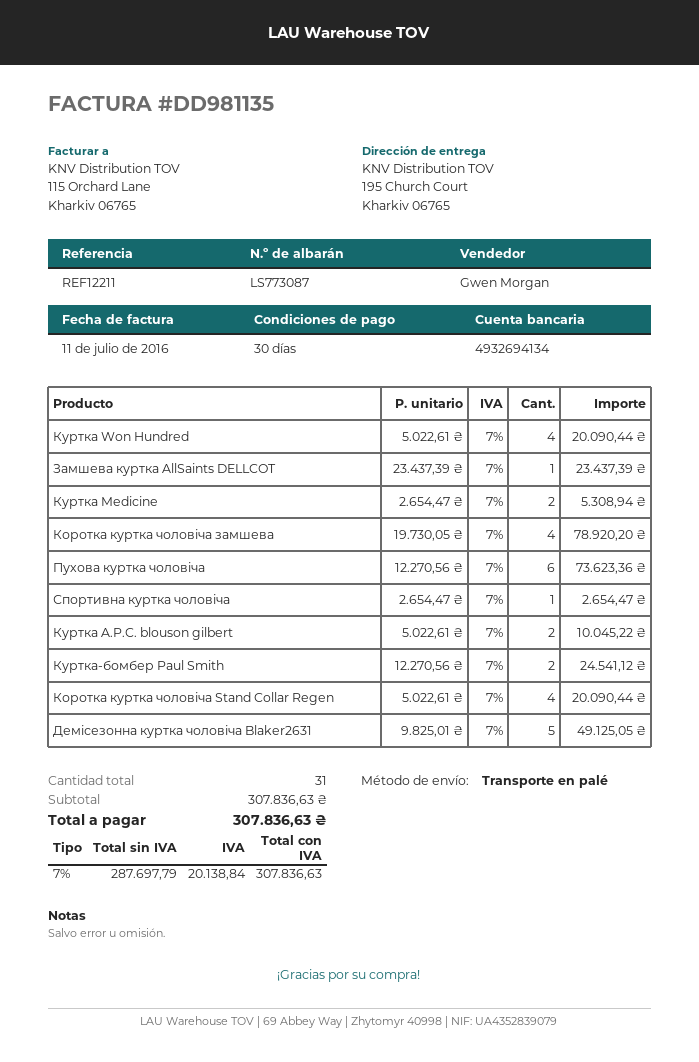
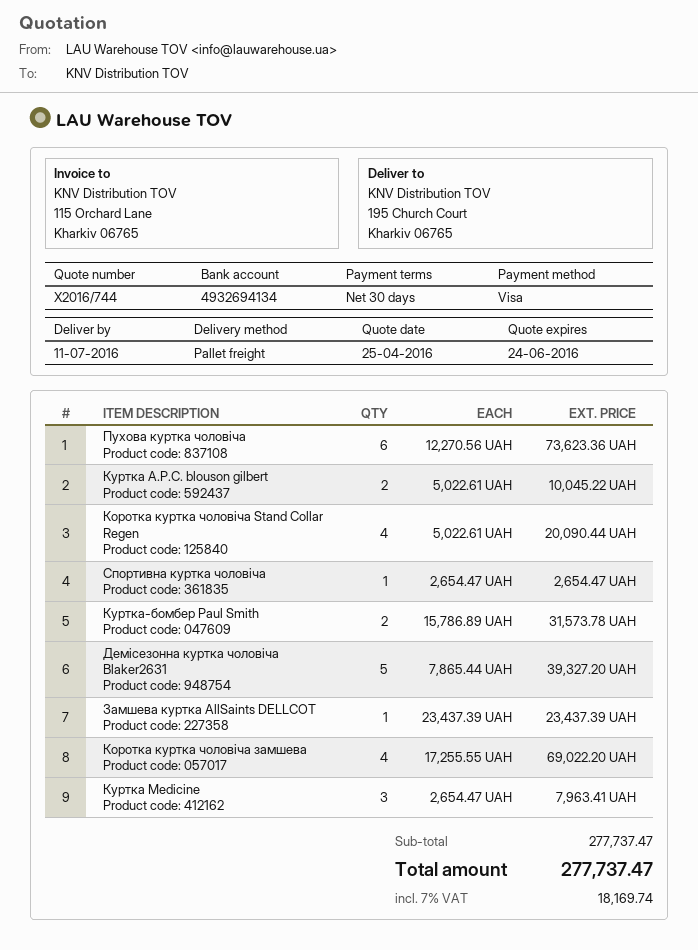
Куртка Won Hundred: 4 x 5022.61 = 20090.44 -> none
Куртка Medicine: 2 x 2654.47 = 5308.94 -> 3 x 2654.47 = 7963.41
Коротка куртка чоловіча замшева: 4 x 19730.05 = 78920.20 -> 4 x 17255.55 = 69022.20
Куртка-бомбер Paul Smith: 2 x 12270.56 = 24541.12 -> 2 x 15786.89 = 31573.78
Демісезонна куртка чоловіча Blaker2631: 5 x 9825.01 = 49125.05 -> 5 x 7865.44 = 39327.20
subtotal: 307836.63 -> 277737.47
tax: 7% = 20138.84 -> 7% = 18169.74
total: 307836.63 -> 277737.47

